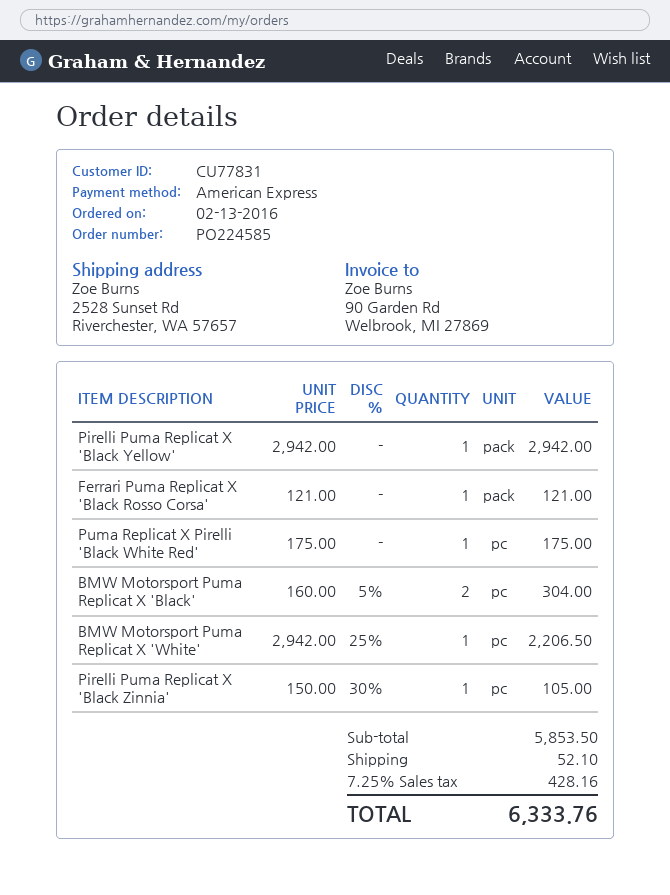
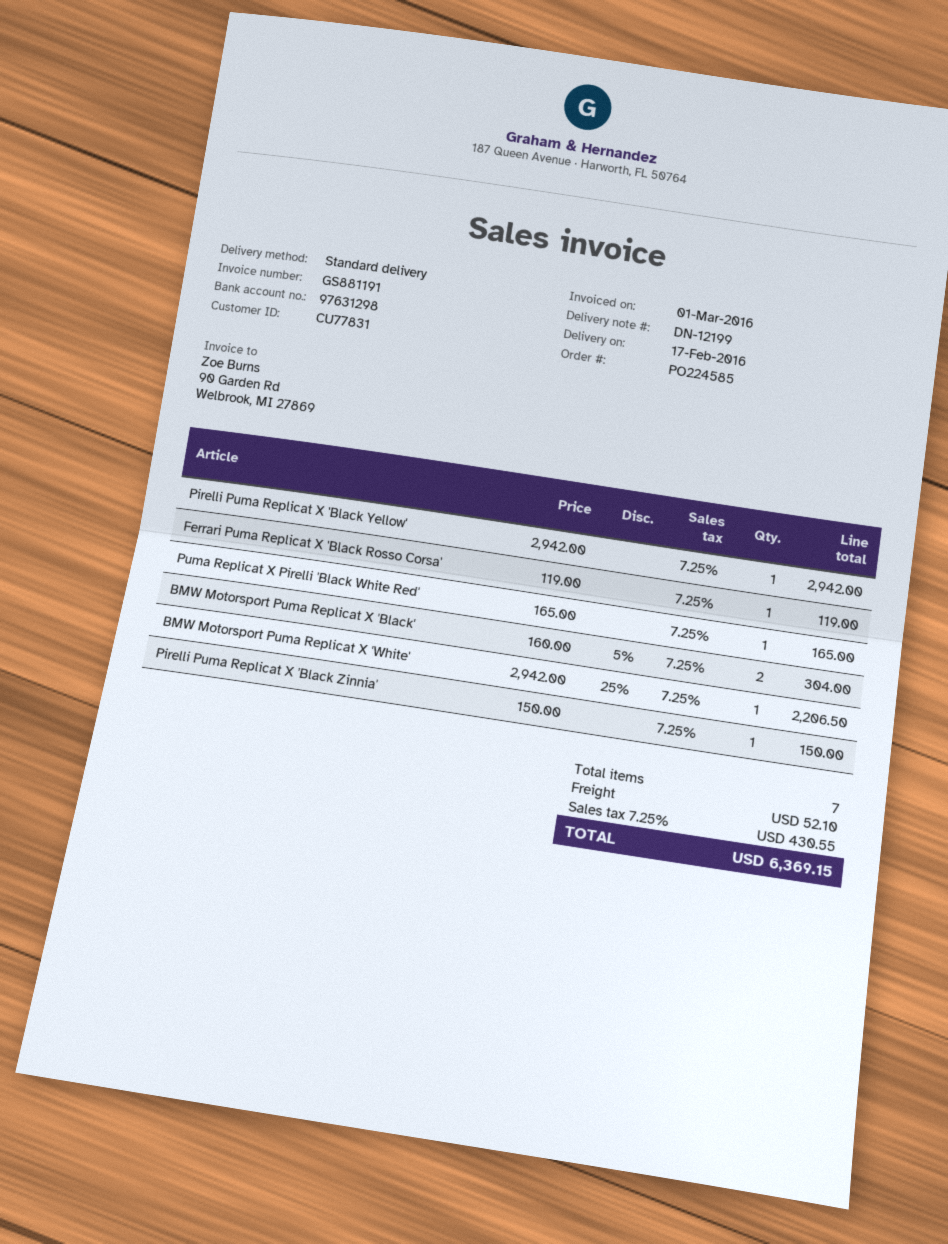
Ferrari Puma Replicat X 'Black Rosso Corsa': 1 x 121.00 = 121.00 -> 1 x 119.00 = 119.00
Puma Replicat X Pirelli 'Black White Red': 1 x 175.00 = 175.00 -> 1 x 165.00 = 165.00
Pirelli Puma Replicat X 'Black Zinnia': 1 x 150.00 - 30% = 105.00 -> 1 x 150.00 = 150.00
tax: 7.25% = 428.16 -> 7.25% = 430.55
total: 6333.76 -> 6369.15

